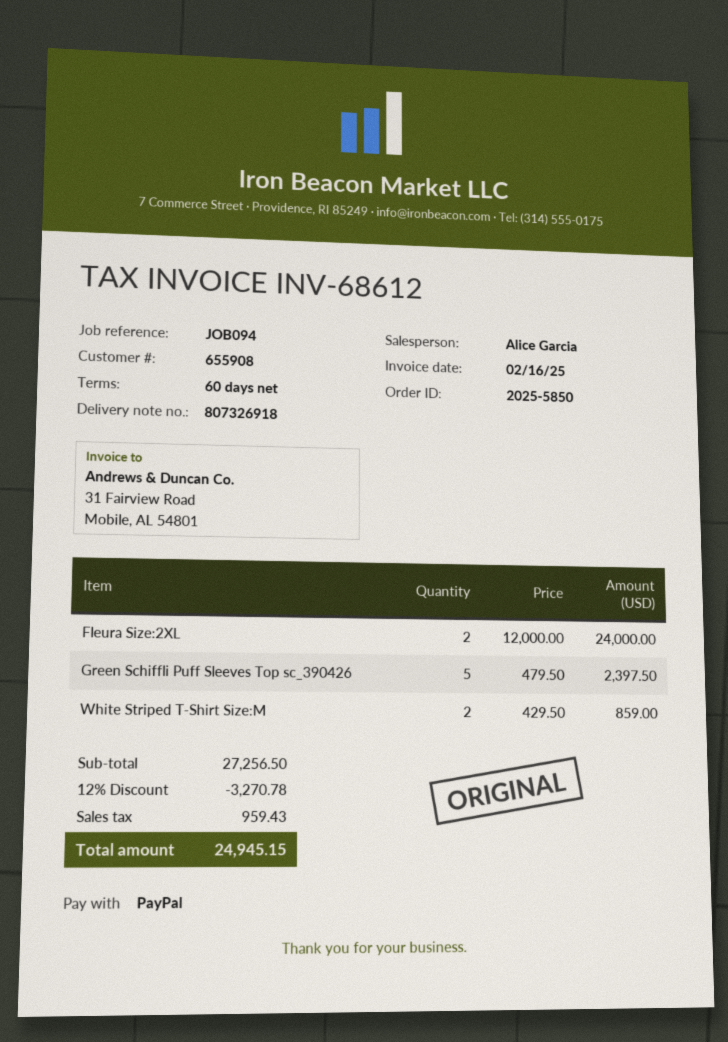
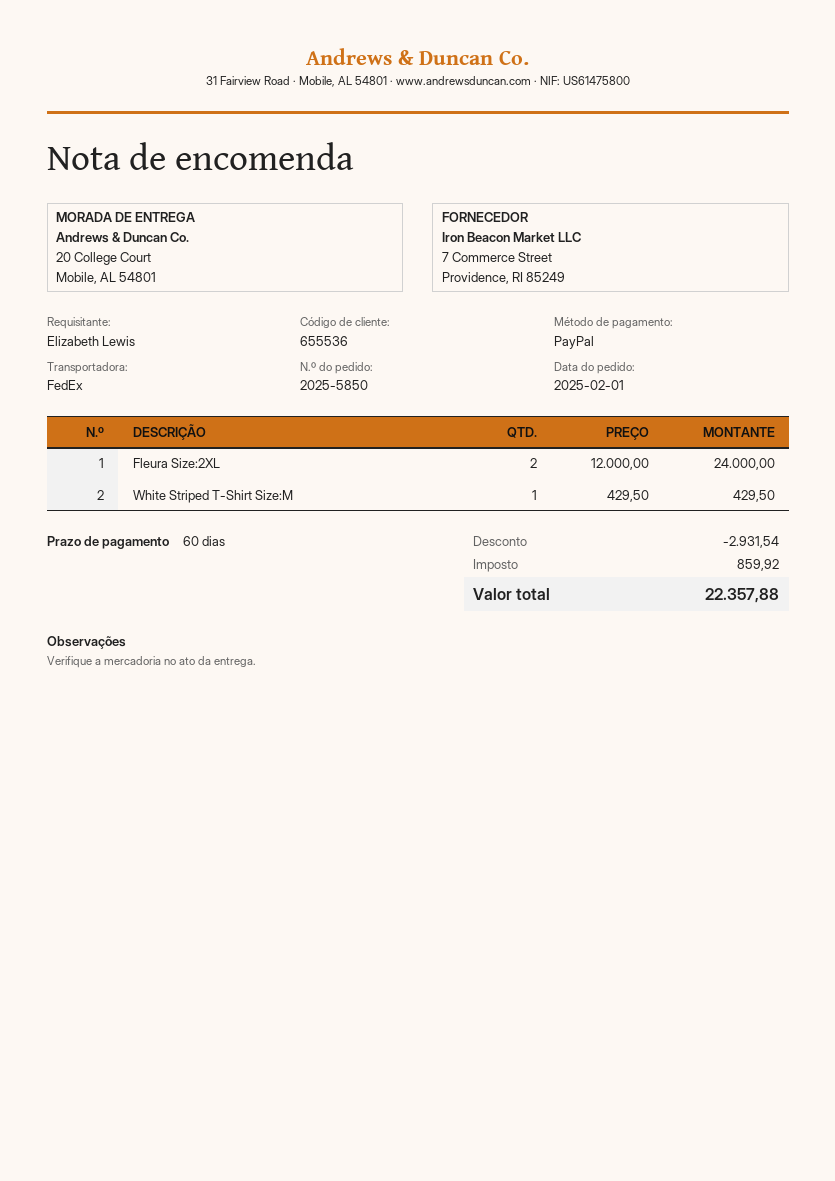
customer number: 655908 -> 655536
Green Schiffli Puff Sleeves Top sc_390426: 5 x 479.50 = 2397.50 -> none
White Striped T-Shirt Size:M: 2 x 429.50 = 859.00 -> 1 x 429.50 = 429.50
discount: 3270.78 -> 2931.54
tax: 959.43 -> 859.92
total: 24945.15 -> 22357.88

